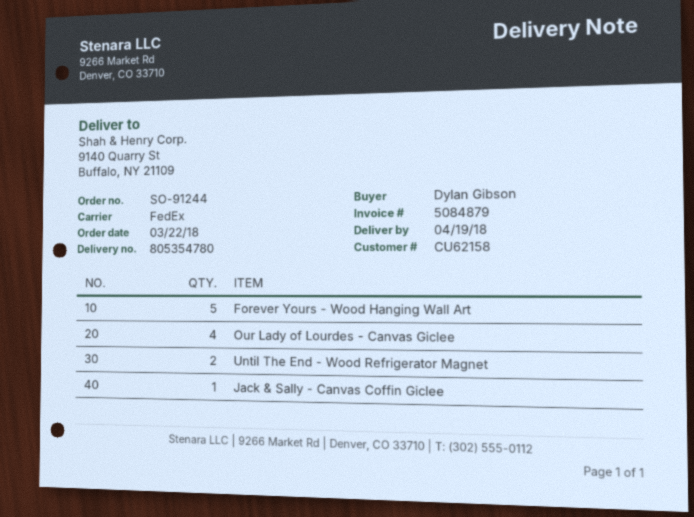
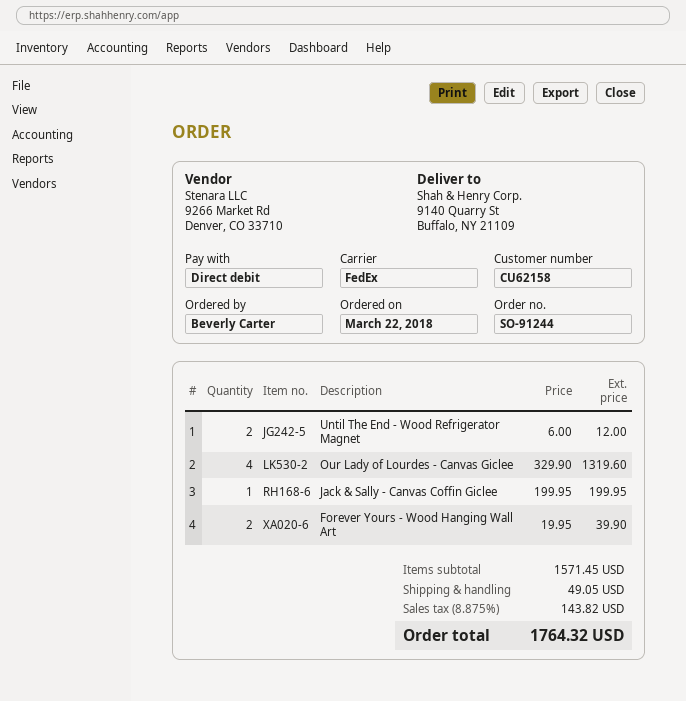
ordered by: Dylan Gibson -> Beverly Carter
Forever Yours - Wood Hanging Wall Art: 5 -> 2

